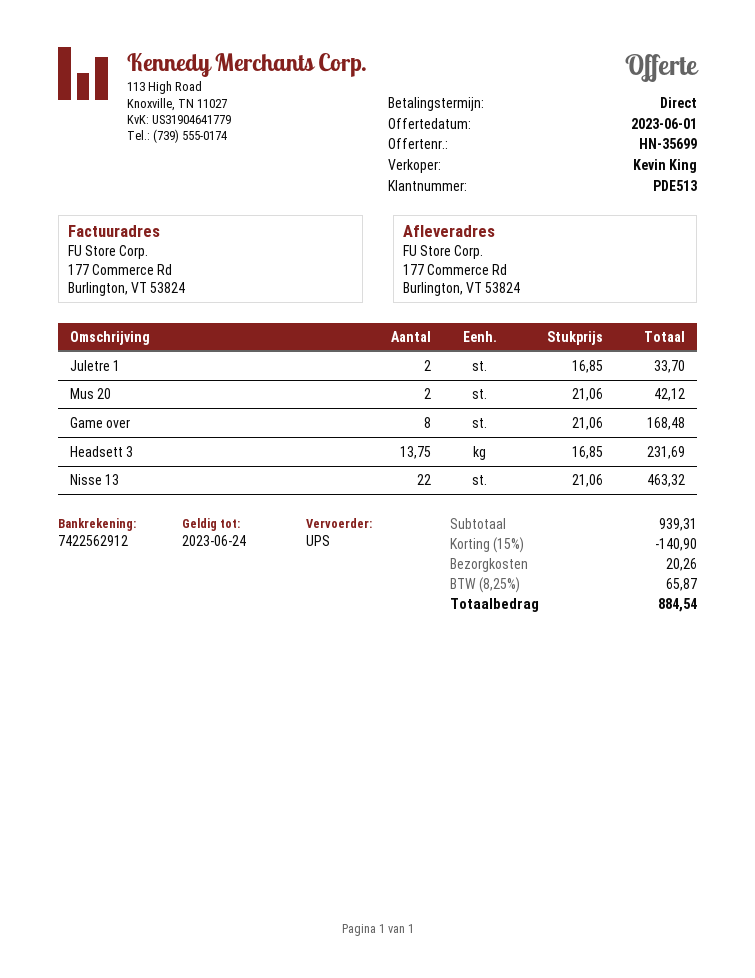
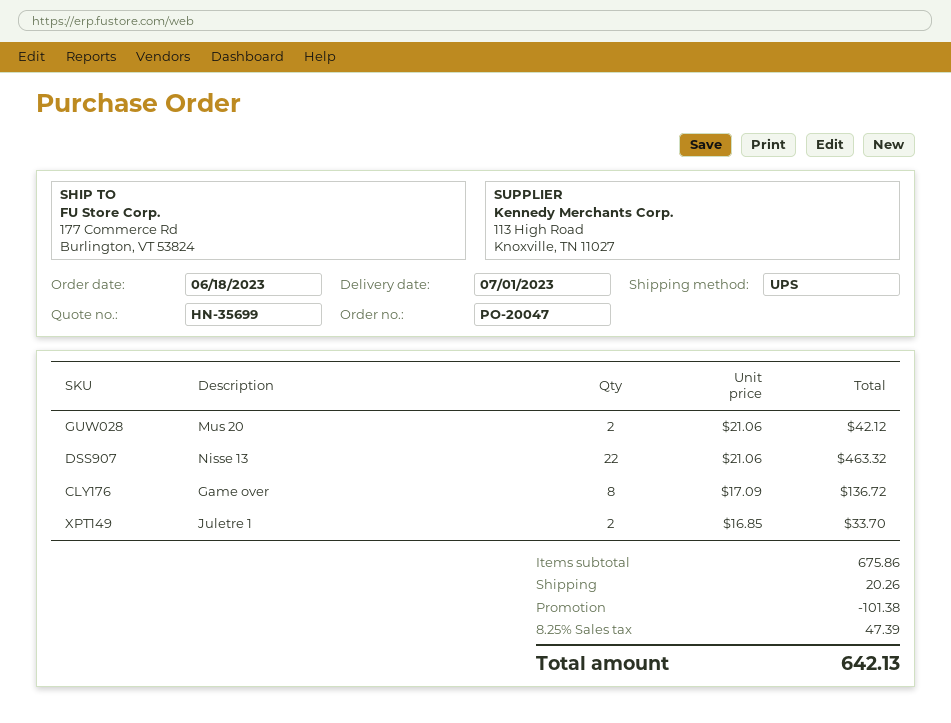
Game over: 8 x 21.06 = 168.48 -> 8 x 17.09 = 136.72
Headsett 3: 13.75 x 16.85 = 231.69 -> none
subtotal: 939.31 -> 675.86
discount: 140.90 -> 101.38
tax: 8.25% = 65.87 -> 8.25% = 47.39
total: 884.54 -> 642.13

